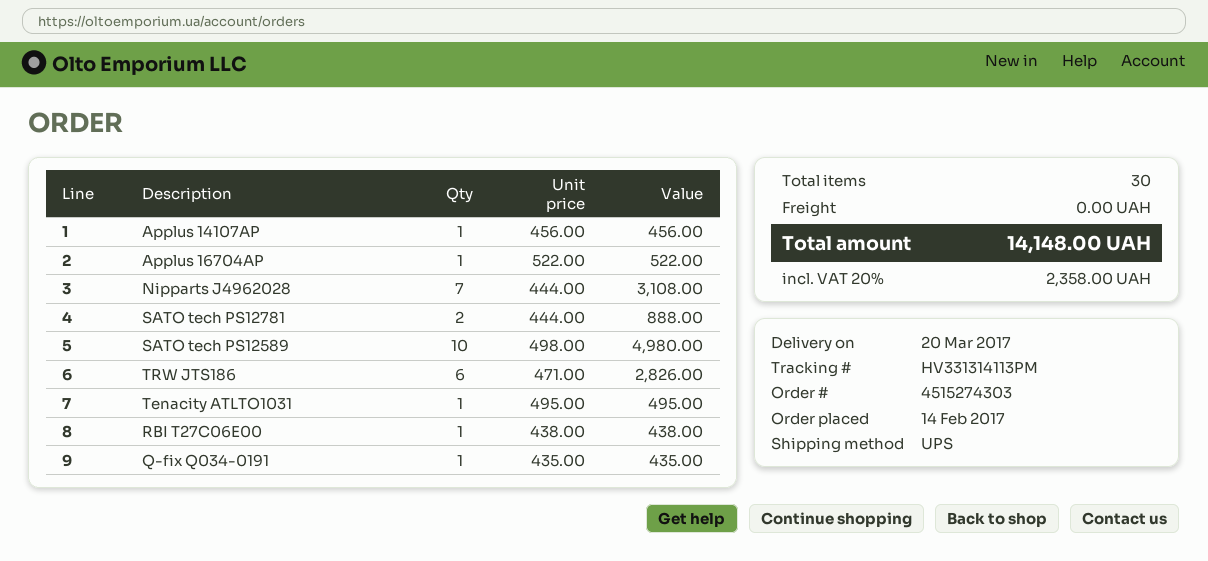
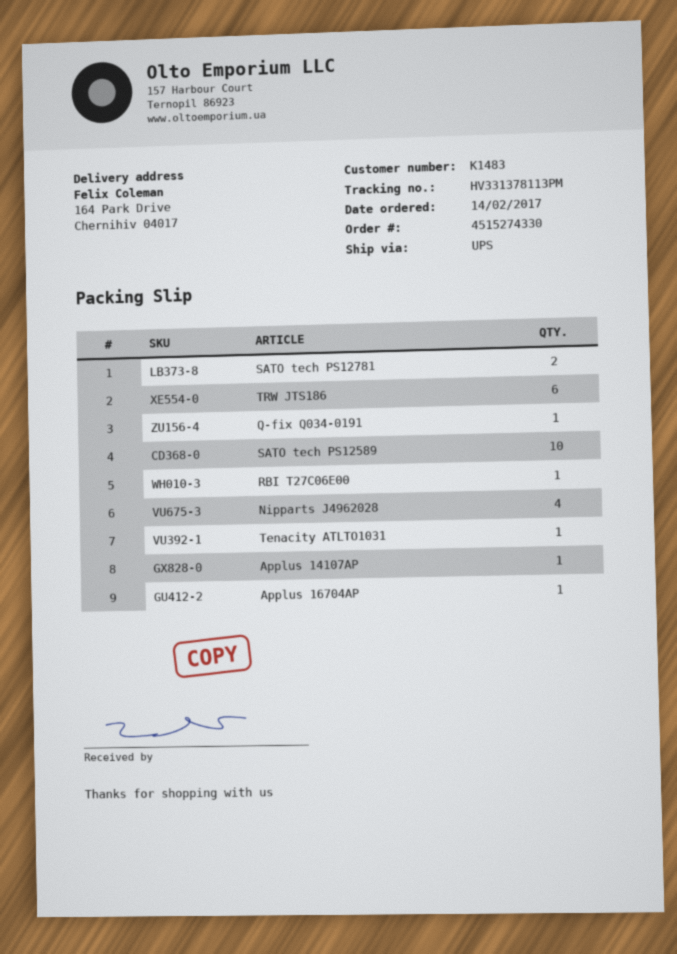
order number: 4515274303 -> 4515274330
tracking number: HV331314113PM -> HV331378113PM
Nipparts J4962028: 7 -> 4

